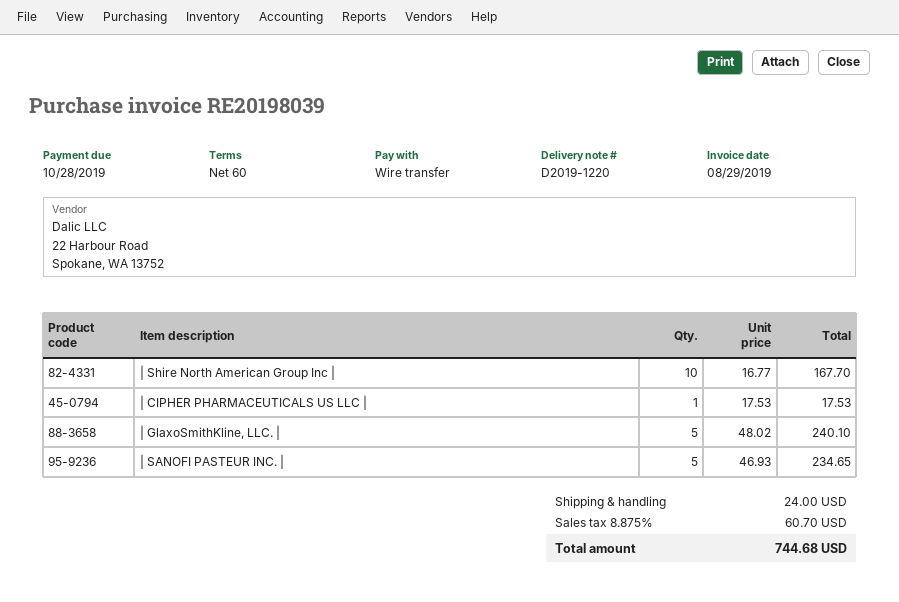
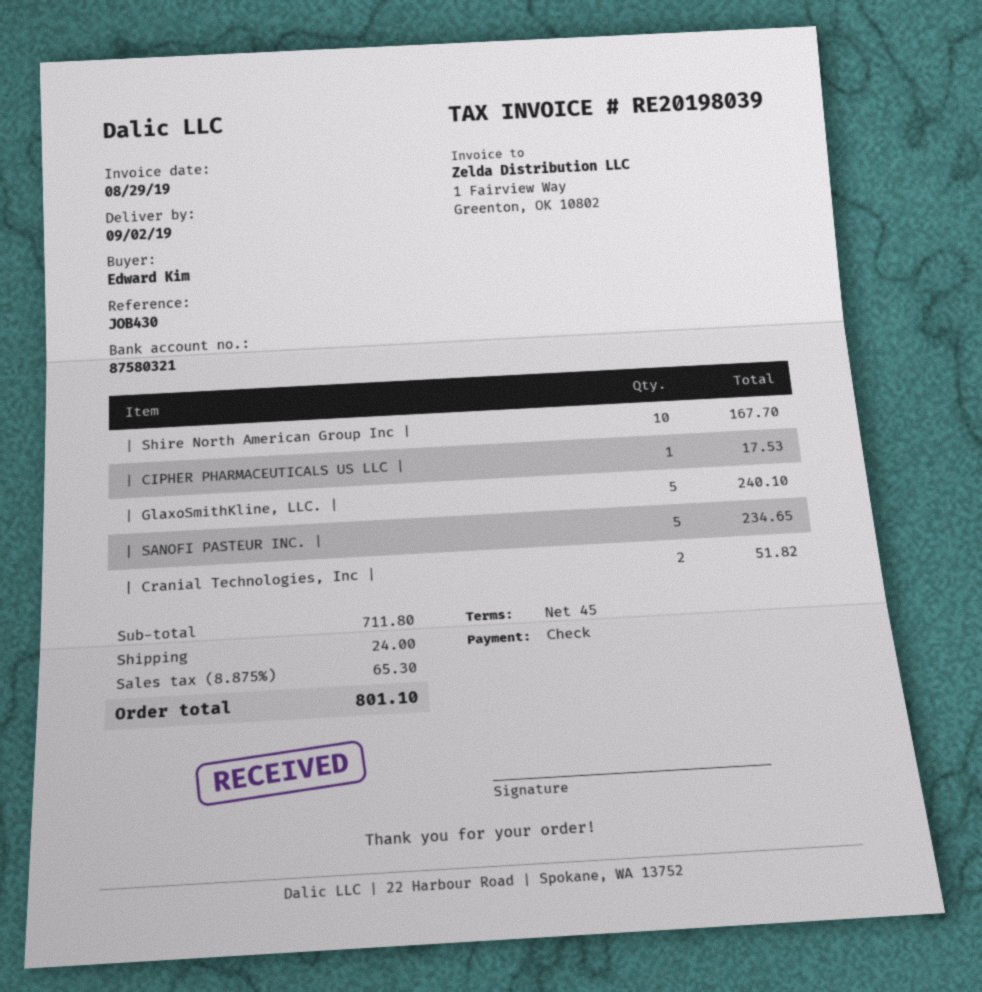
payment terms: 60 days -> 45 days
payment method: bank transfer -> cheque
| Cranial Technologies, Inc |: none -> 2 for 51.82
tax: 8.875% = 60.70 -> 8.875% = 65.30
total: 744.68 -> 801.10

